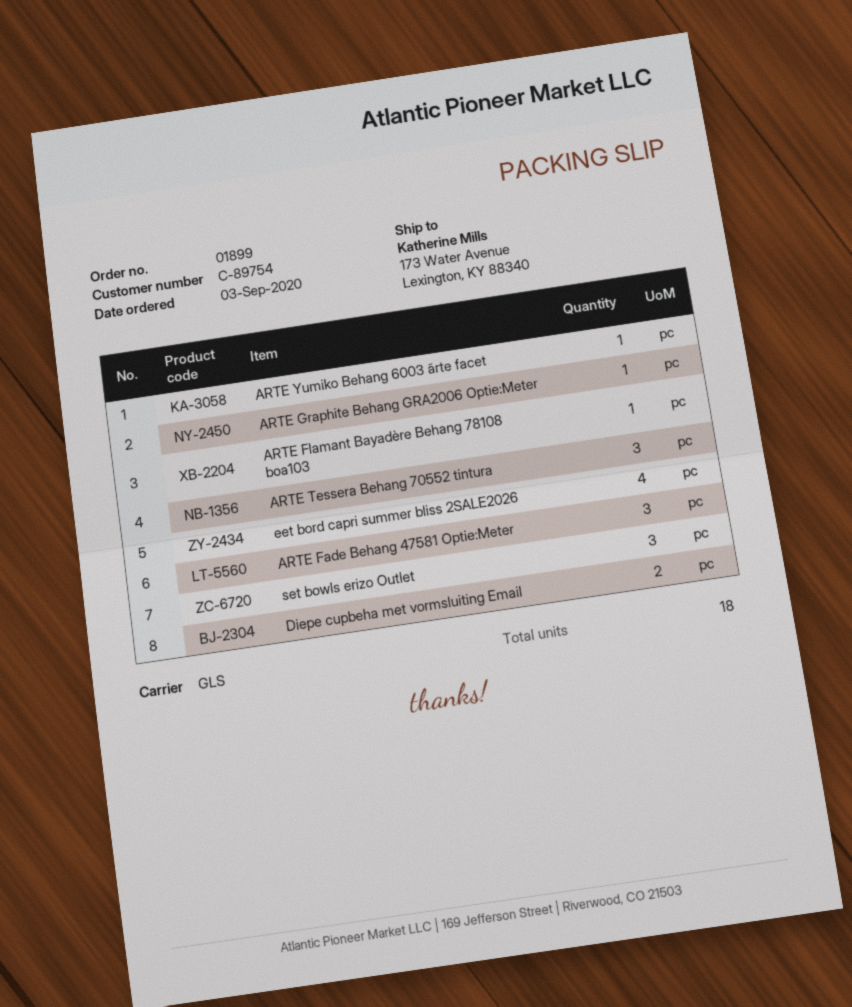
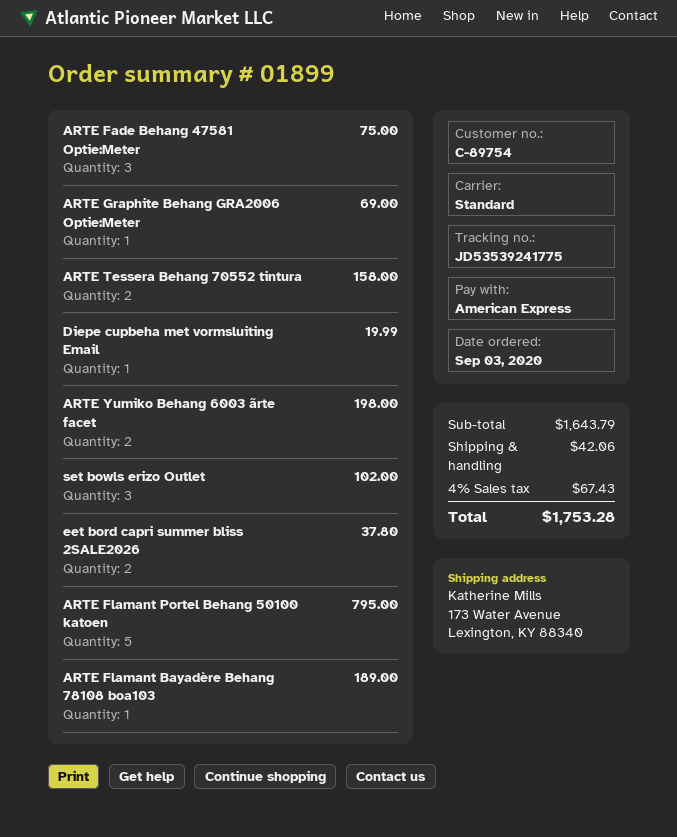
shipping method: GLS -> standard
ARTE Yumiko Behang 6003 ãrte facet: 1 -> 2
ARTE Tessera Behang 70552 tintura: 3 -> 2
eet bord capri summer bliss 2SALE2026: 4 -> 2
Diepe cupbeha met vormsluiting Email: 2 -> 1
ARTE Flamant Portel Behang 50100 katoen: none -> 5

